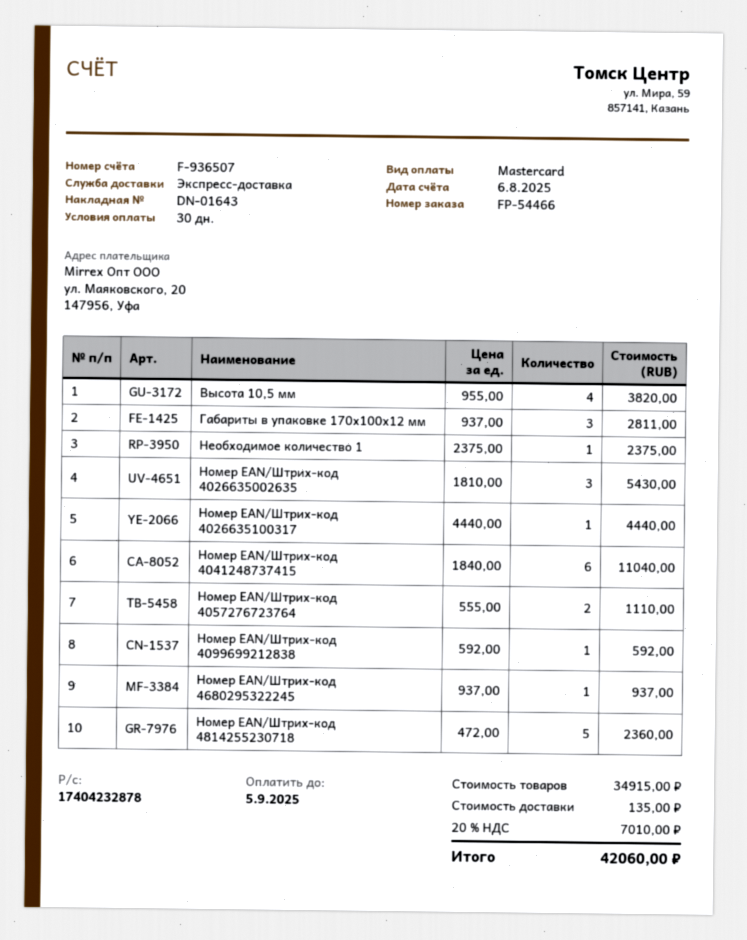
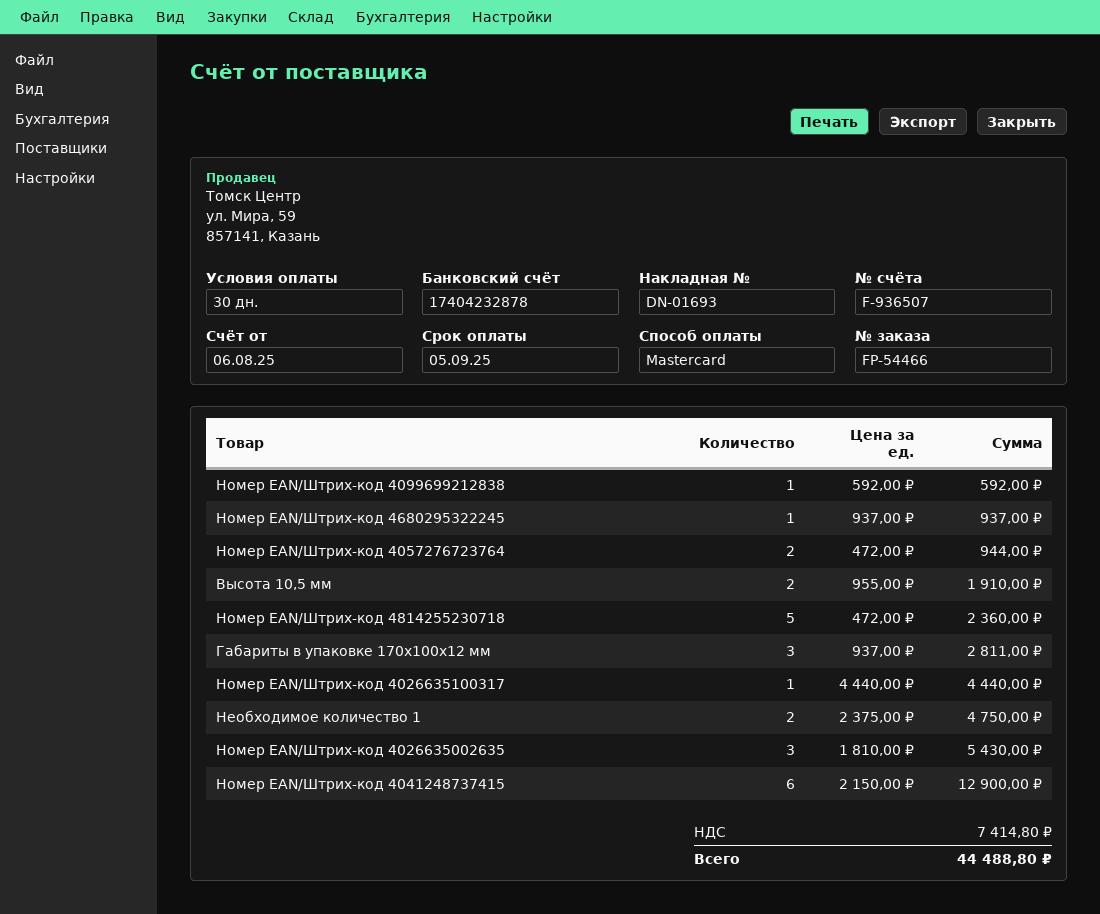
delivery note number: DN-01643 -> DN-01693
Высота 10,5 мм: 4 x 955.00 = 3820.00 -> 2 x 955.00 = 1910.00
Необходимое количество 1: 1 x 2375.00 = 2375.00 -> 2 x 2375.00 = 4750.00
Номер EAN/Штрих-код 4041248737415: 6 x 1840.00 = 11040.00 -> 6 x 2150.00 = 12900.00
Номер EAN/Штрих-код 4057276723764: 2 x 555.00 = 1110.00 -> 2 x 472.00 = 944.00
shipping: 135.00 -> none
tax: 7010.00 -> 7414.80
total: 42060.00 -> 44488.80

